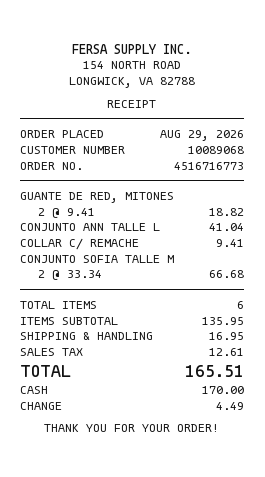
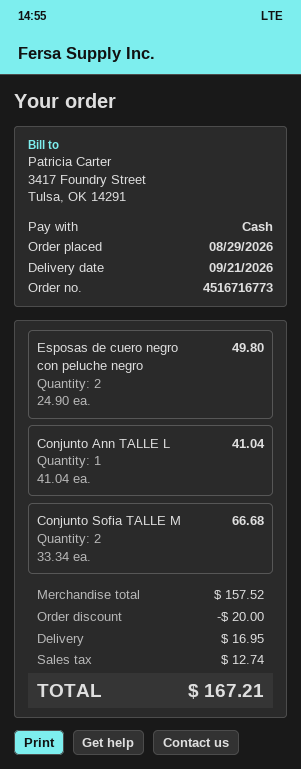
GUANTE DE RED, MITONES: 2 x 9.41 = 18.82 -> none
COLLAR C/ REMACHE: 1 x 9.41 = 9.41 -> none
Esposas de cuero negro con peluche negro: none -> 2 x 24.90 = 49.80
subtotal: 135.95 -> 157.52
discount: none -> 20.00
tax: 12.61 -> 12.74
total: 165.51 -> 167.21

